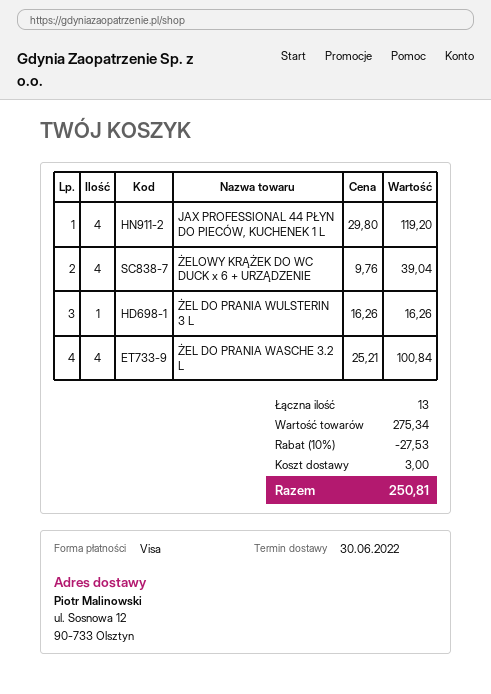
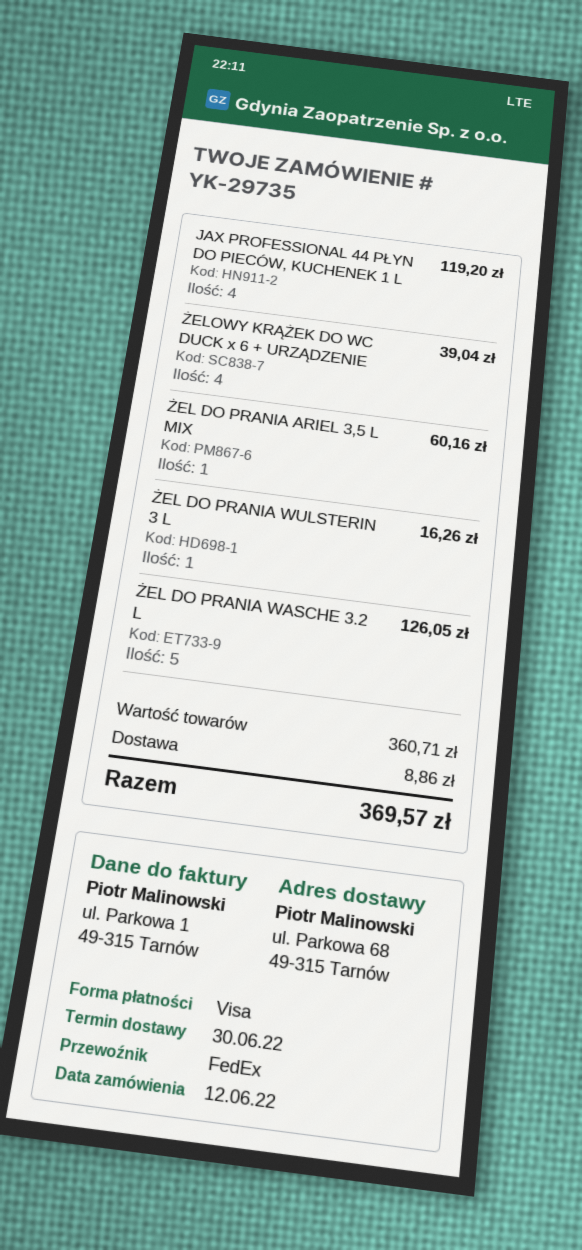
ship to: ul. Sosnowa 12, 90-733 Olsztyn -> ul. Parkowa 68, 49-315 Tarnów
ŻEL DO PRANIA WASCHE 3.2 L: 4 for 100.84 -> 5 for 126.05
ŻEL DO PRANIA ARIEL 3,5 L MIX: none -> 1 for 60.16
subtotal: 275.34 -> 360.71
discount: 10% = 27.53 -> none
shipping: 3.00 -> 8.86
total: 250.81 -> 369.57

